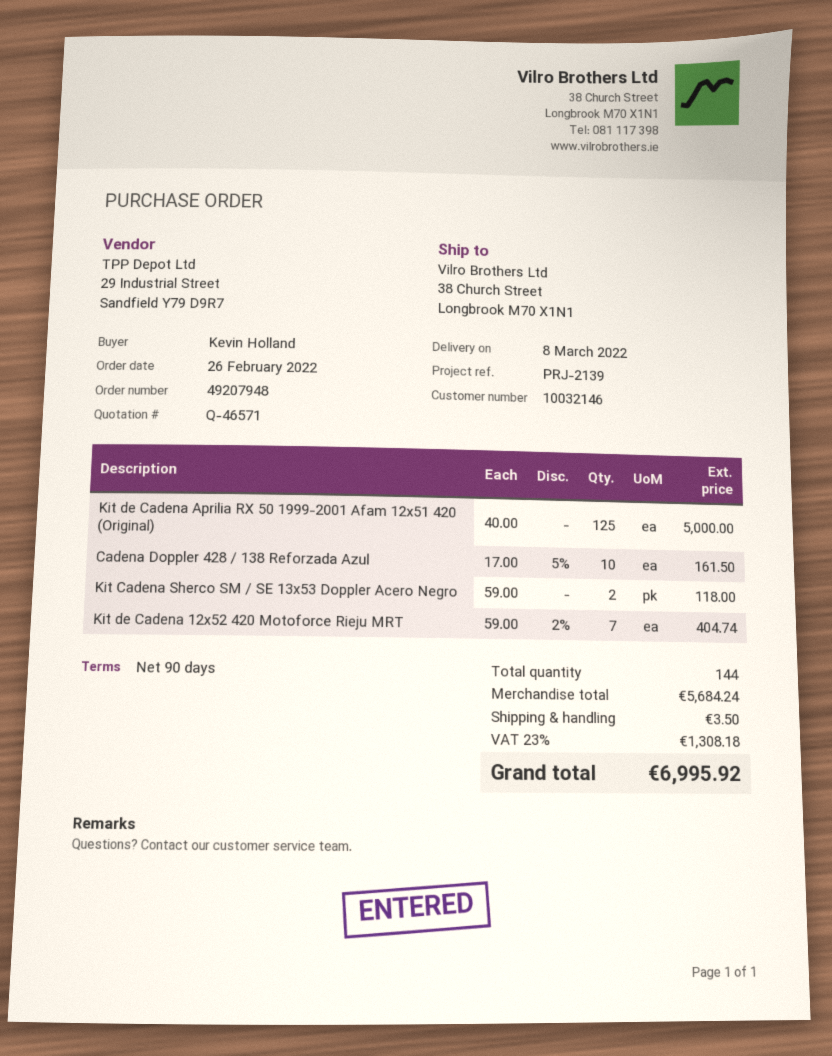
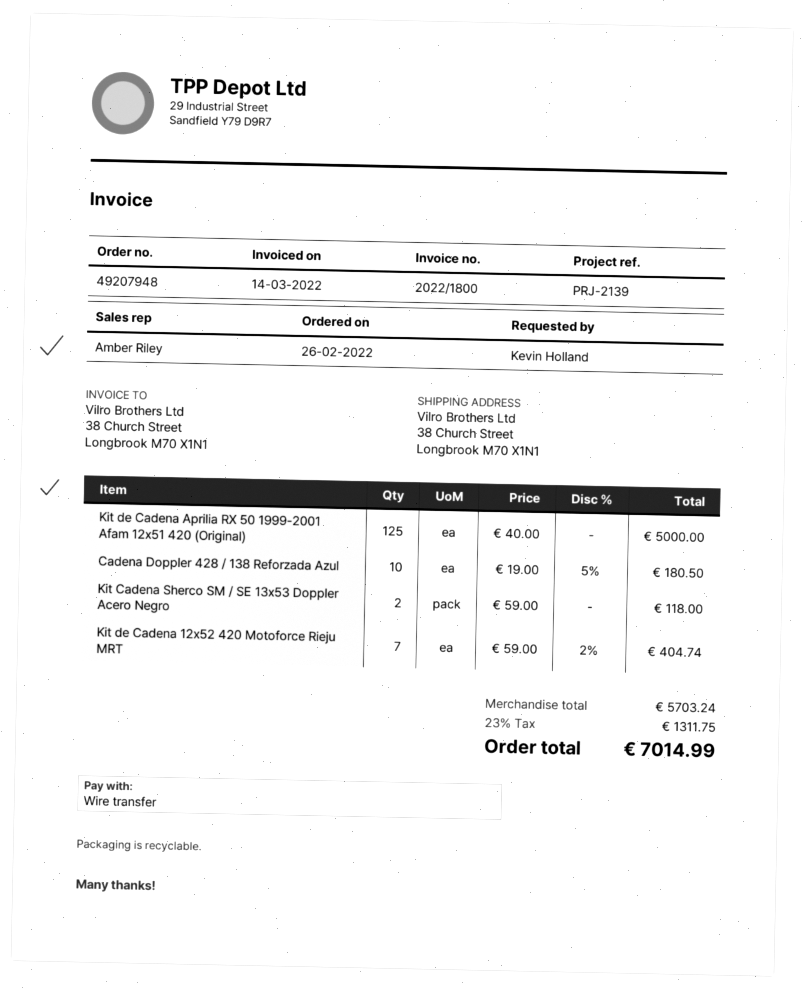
Cadena Doppler 428 / 138 Reforzada Azul: 10 x 17.00 - 5% = 161.50 -> 10 x 19.00 - 5% = 180.50
subtotal: 5684.24 -> 5703.24
shipping: 3.50 -> none
tax: 23% = 1308.18 -> 23% = 1311.75
total: 6995.92 -> 7014.99

